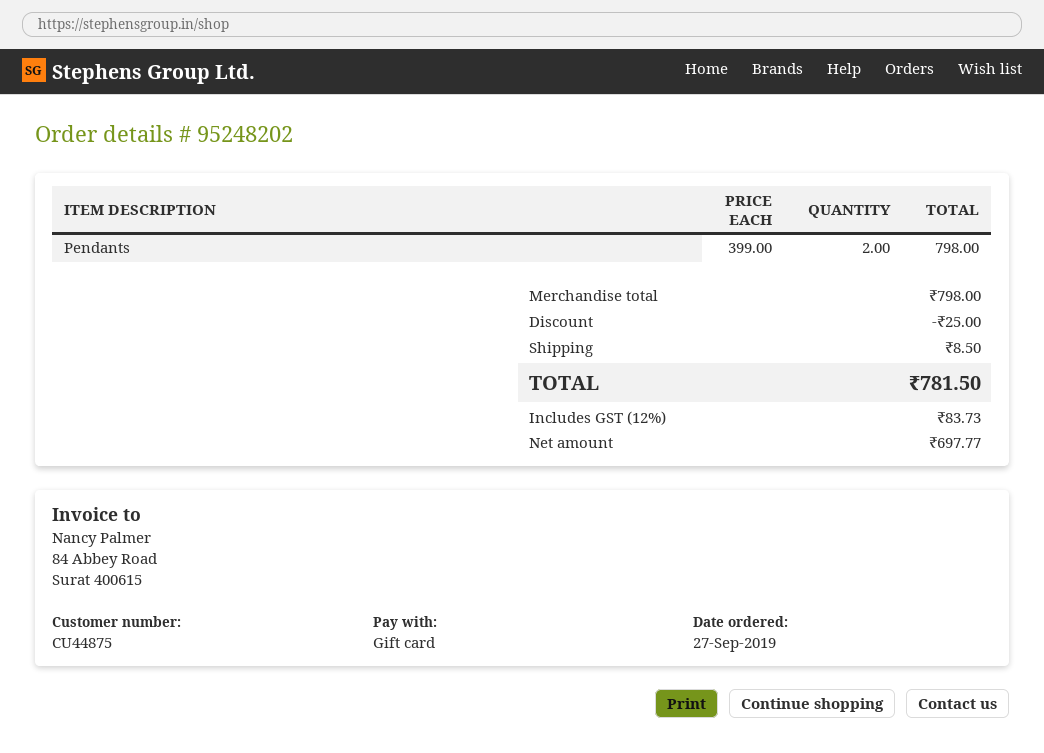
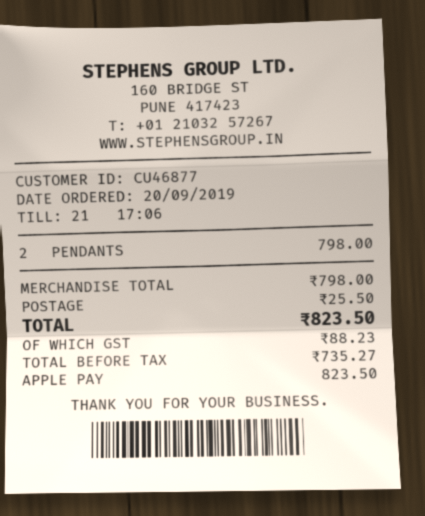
order date: 2019-09-27 -> 2019-09-20
customer number: CU44875 -> CU46877
payment method: gift card -> Apple Pay
discount: 25.00 -> none
shipping: 8.50 -> 25.50
net: 697.77 -> 735.27
tax: 83.73 -> 88.23
total: 781.50 -> 823.50

